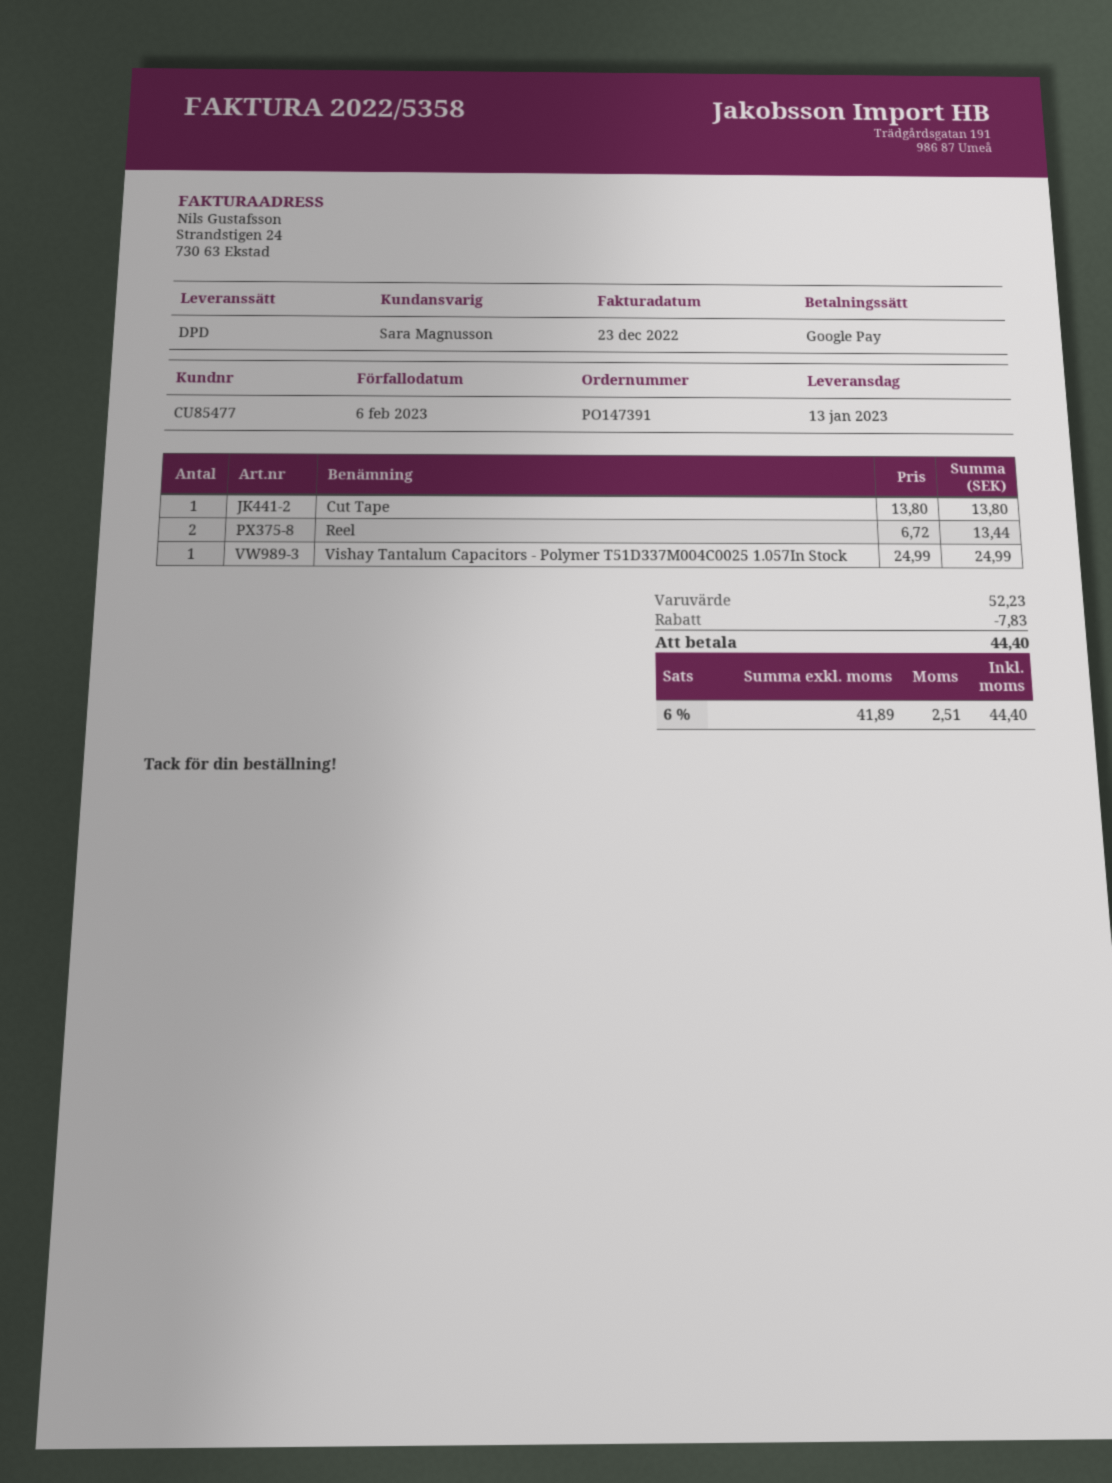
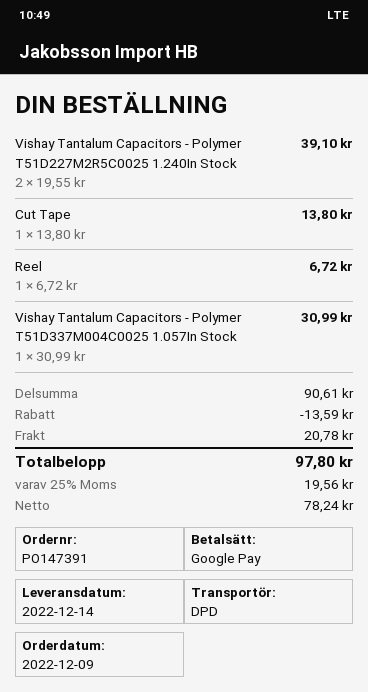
delivery date: 2023-01-13 -> 2022-12-14
Reel: 2 x 6.72 = 13.44 -> 1 x 6.72 = 6.72
Vishay Tantalum Capacitors - Polymer T51D337M004C0025 1.057In Stock: 1 x 24.99 = 24.99 -> 1 x 30.99 = 30.99
Vishay Tantalum Capacitors - Polymer T51D227M2R5C0025 1.240In Stock: none -> 2 x 19.55 = 39.10
subtotal: 52.23 -> 90.61
discount: 7.83 -> 13.59
shipping: none -> 20.78
net: 41.89 -> 78.24
tax: 6% = 2.51 -> 25% = 19.56
total: 44.40 -> 97.80

